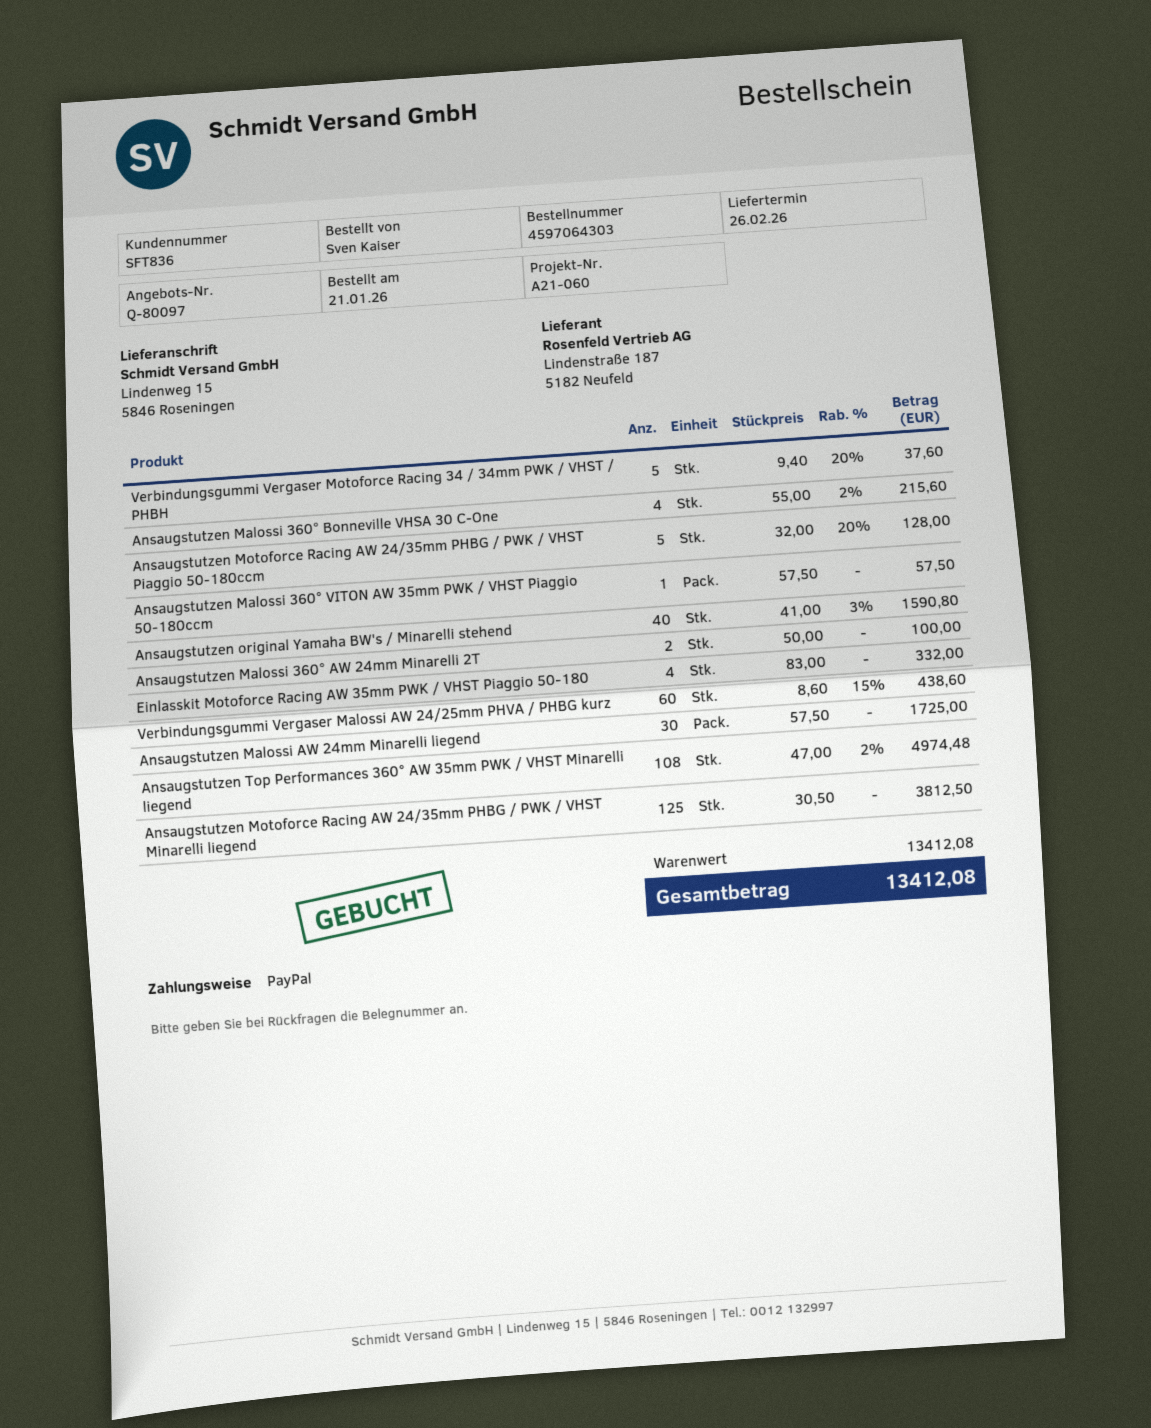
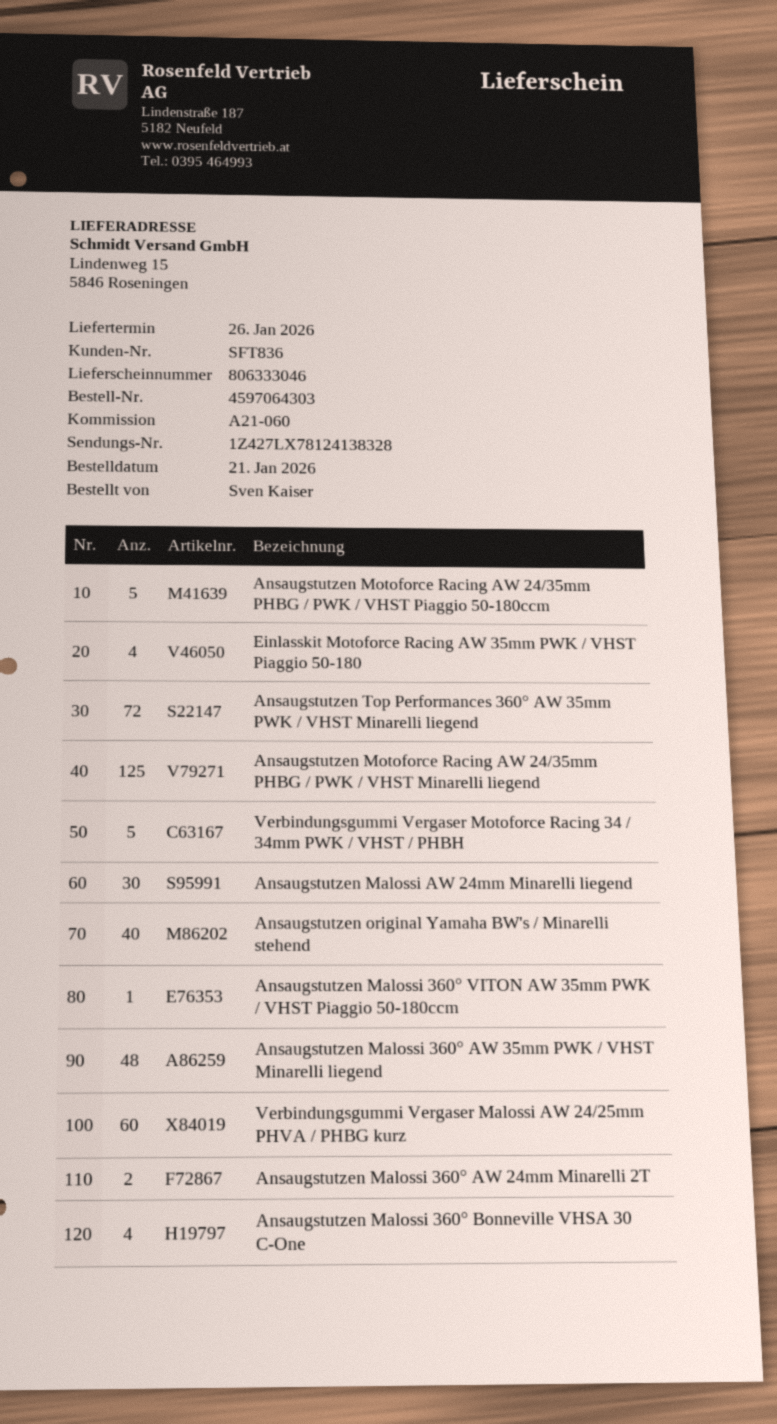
delivery date: 2026-02-26 -> 2026-01-26
Ansaugstutzen Top Performances 360° AW 35mm PWK / VHST Minarelli liegend: 108 -> 72
Ansaugstutzen Malossi 360° AW 35mm PWK / VHST Minarelli liegend: none -> 48

